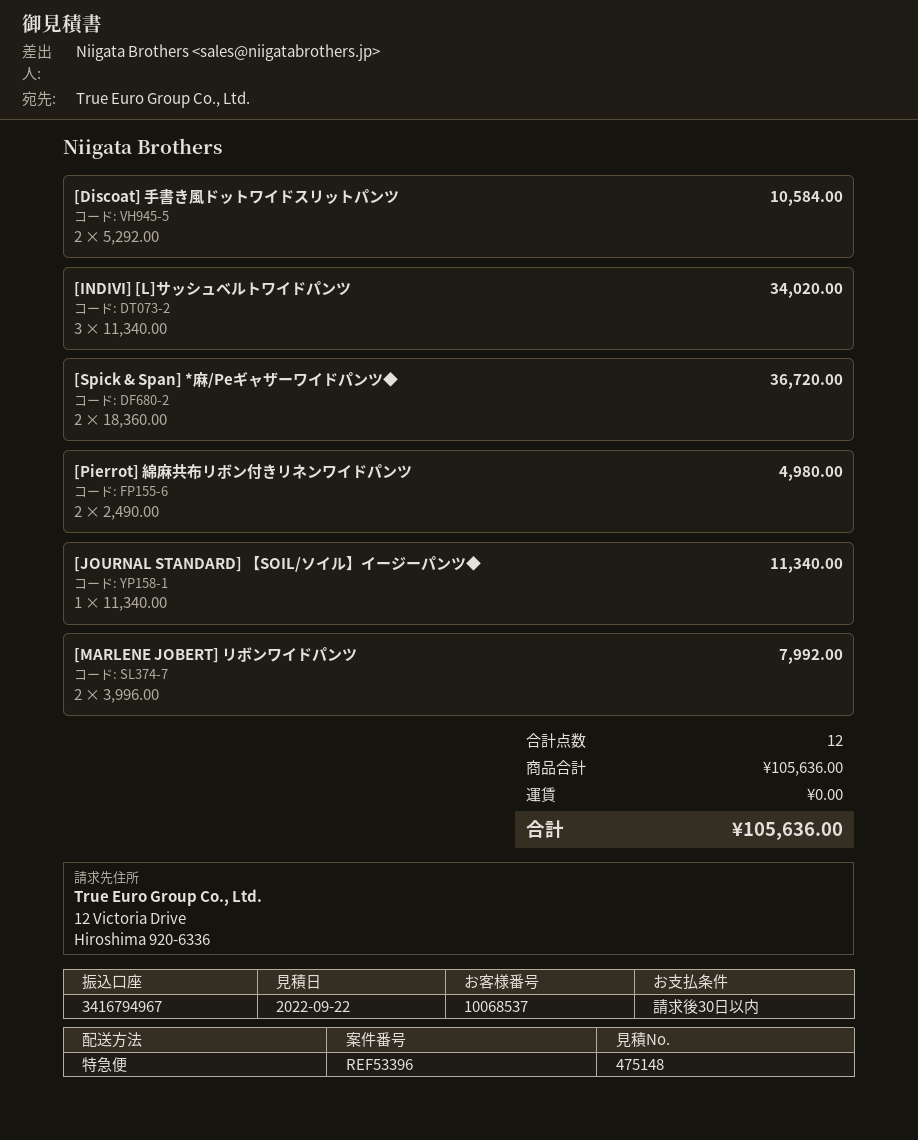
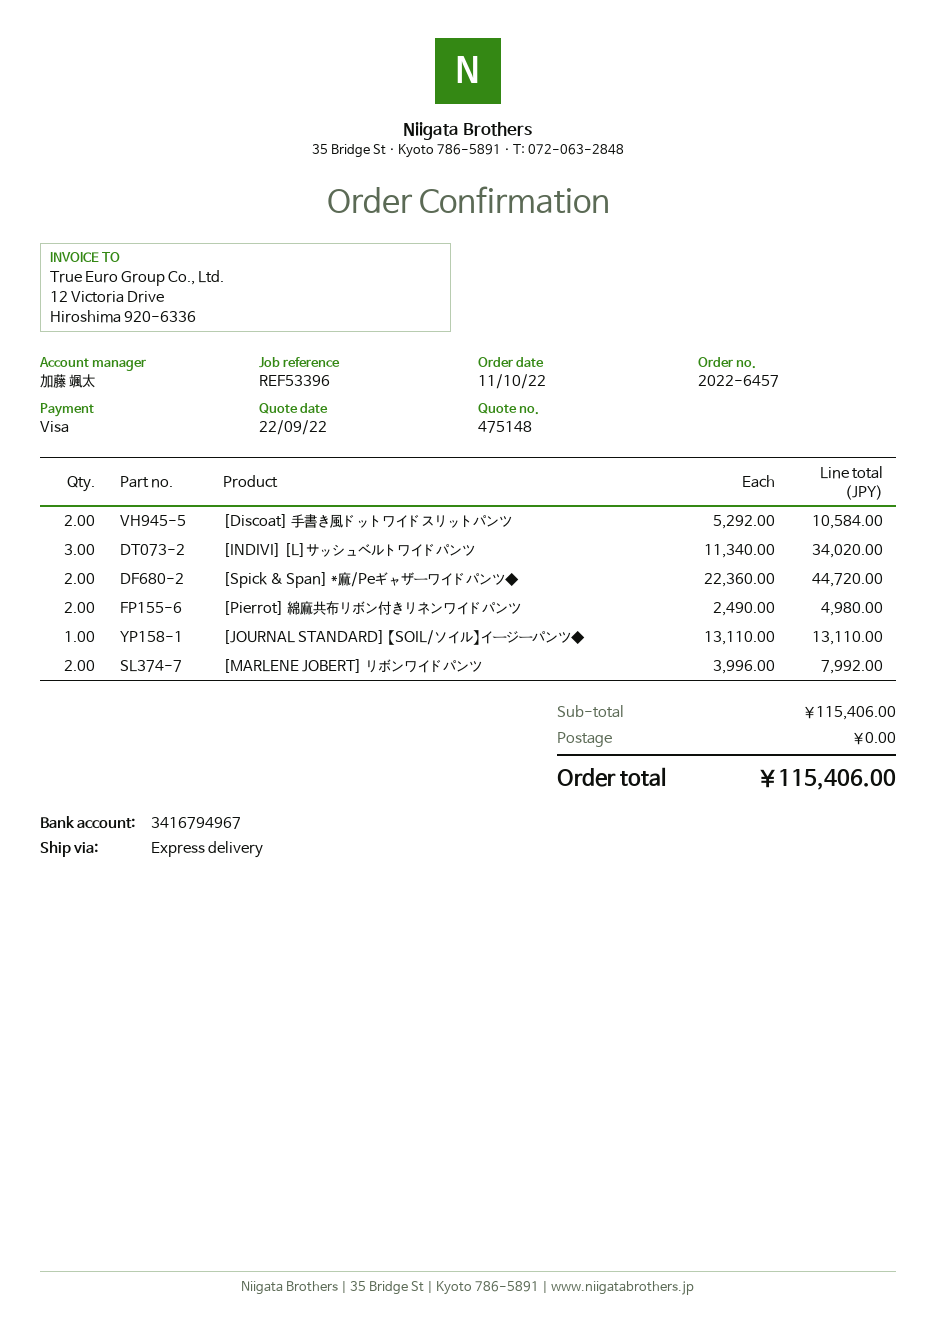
[Spick & Span] *麻/Peギャザーワイドパンツ◆: 2 x 18360.00 = 36720.00 -> 2 x 22360.00 = 44720.00
[JOURNAL STANDARD] 【SOIL/ソイル】イージーパンツ◆: 1 x 11340.00 = 11340.00 -> 1 x 13110.00 = 13110.00
subtotal: 105636.00 -> 115406.00
total: 105636.00 -> 115406.00

